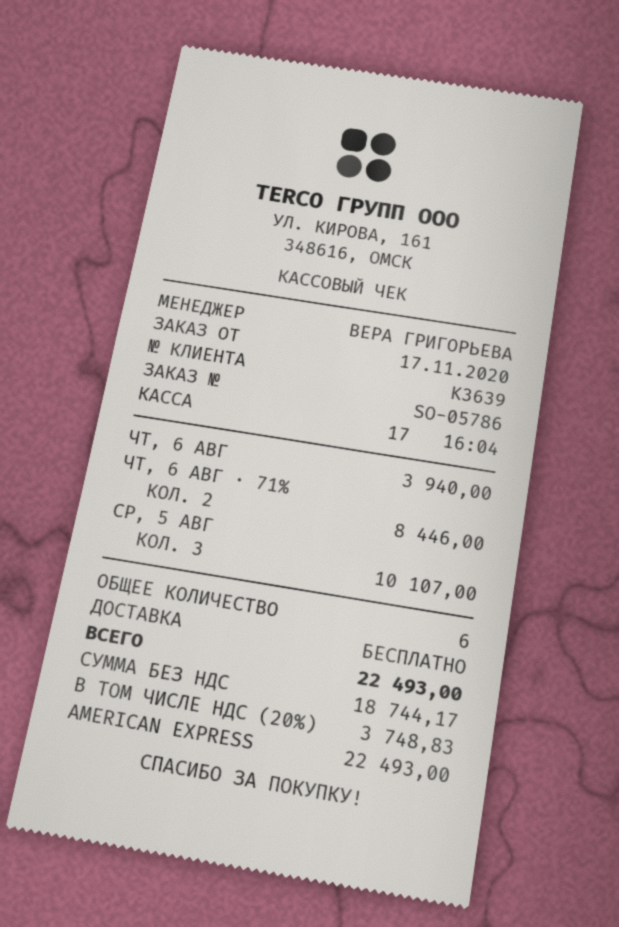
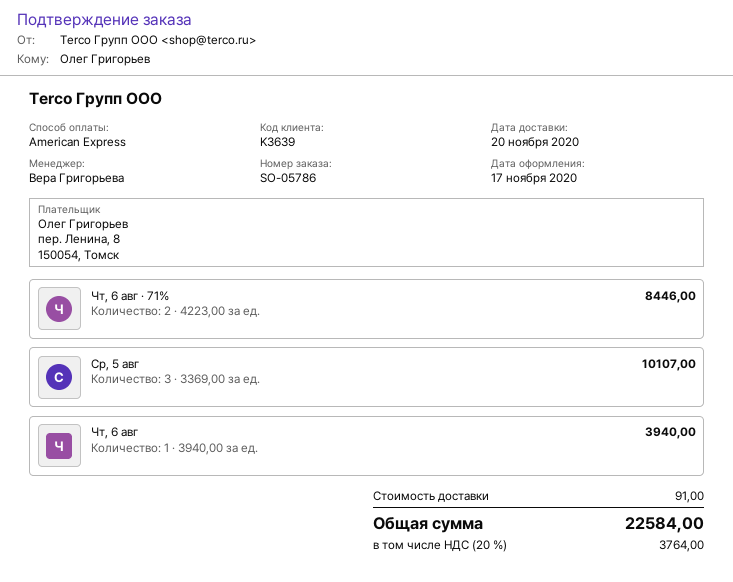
shipping: 0.00 -> 91.00
tax: 20% = 3748.83 -> 20% = 3764.00
total: 22493.00 -> 22584.00

